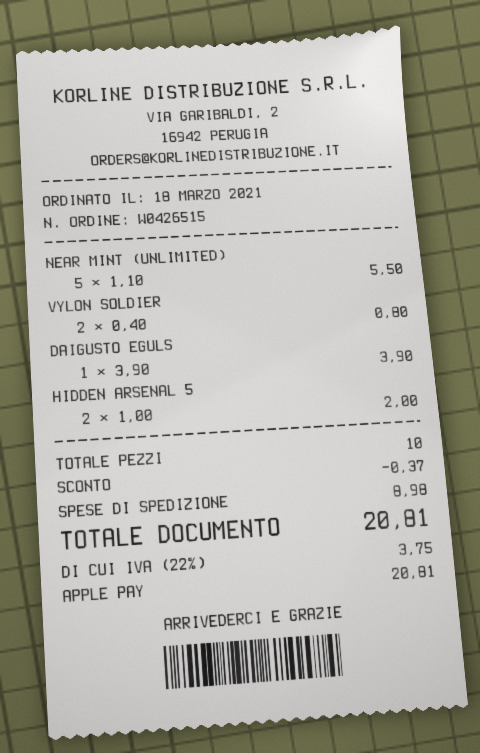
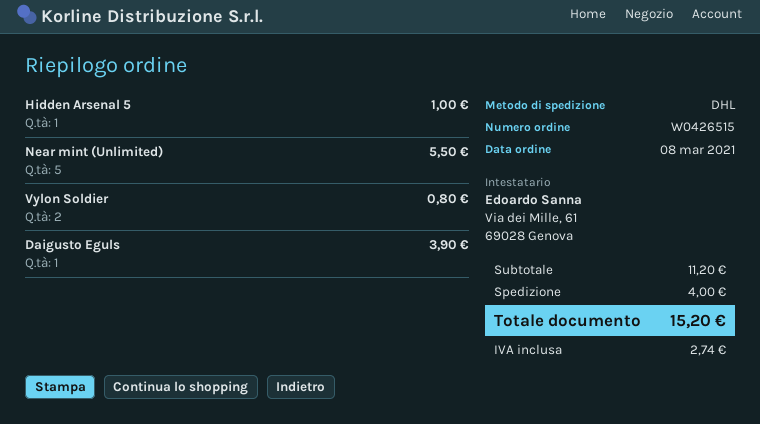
order date: 2021-03-18 -> 2021-03-08
HIDDEN ARSENAL 5: 2 for 2.00 -> 1 for 1.00
discount: 0.37 -> none
shipping: 8.98 -> 4.00
tax: 3.75 -> 2.74
total: 20.81 -> 15.20

